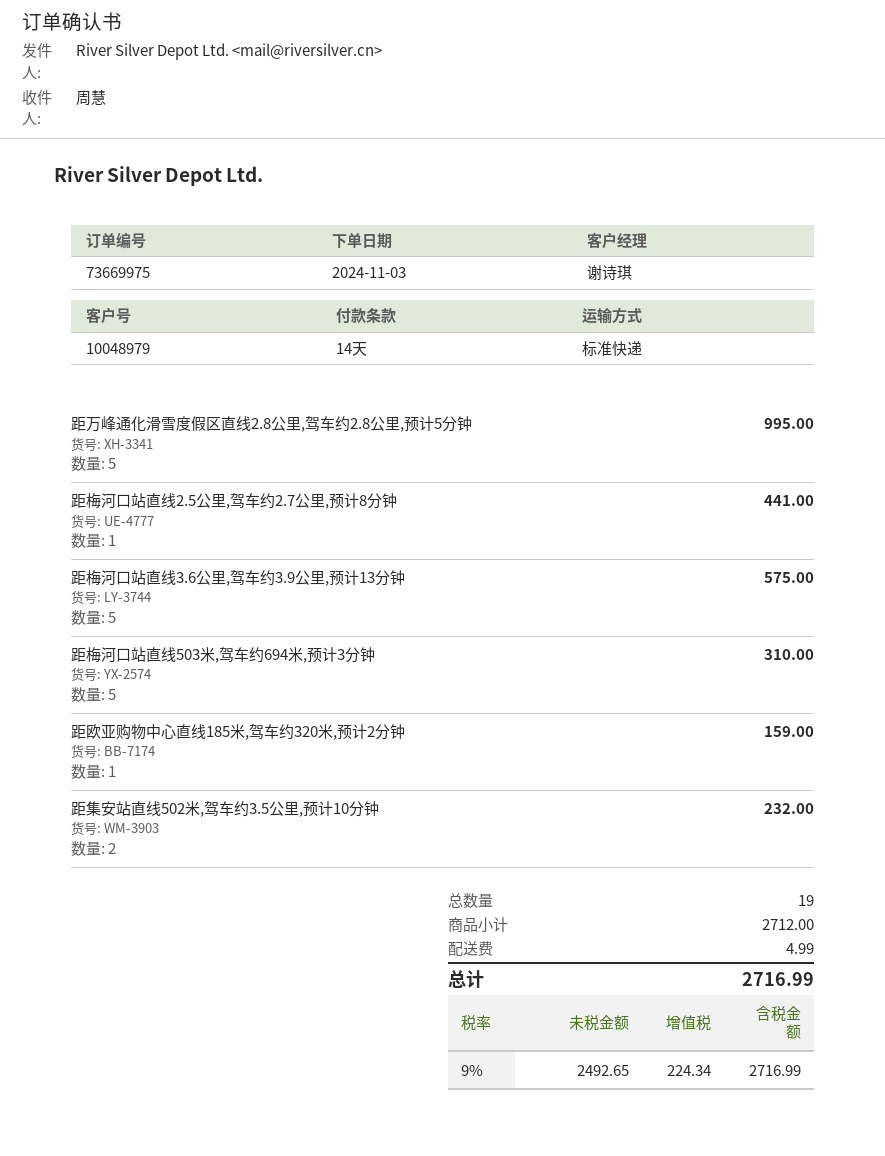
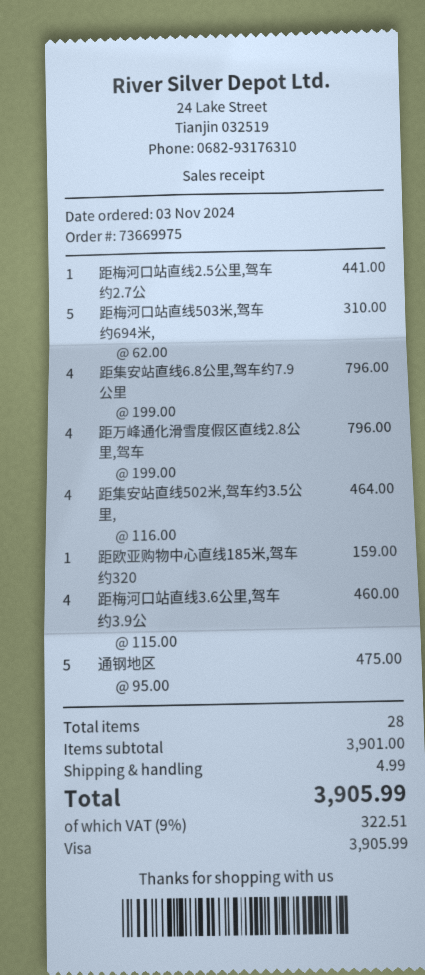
距万峰通化滑雪度假区直线2.8公里,驾车约2.8公里,预计5分钟: 5 for 995.00 -> 4 for 796.00
距梅河口站直线3.6公里,驾车约3.9公里,预计13分钟: 5 for 575.00 -> 4 for 460.00
距集安站直线502米,驾车约3.5公里,预计10分钟: 2 for 232.00 -> 4 for 464.00
距集安站直线6.8公里,驾车约7.9公里: none -> 4 for 796.00
通钢地区: none -> 5 for 475.00
total quantity: 19 -> 28
subtotal: 2712.00 -> 3901.00
tax: 9% = 224.34 -> 9% = 322.51
total: 2716.99 -> 3905.99

